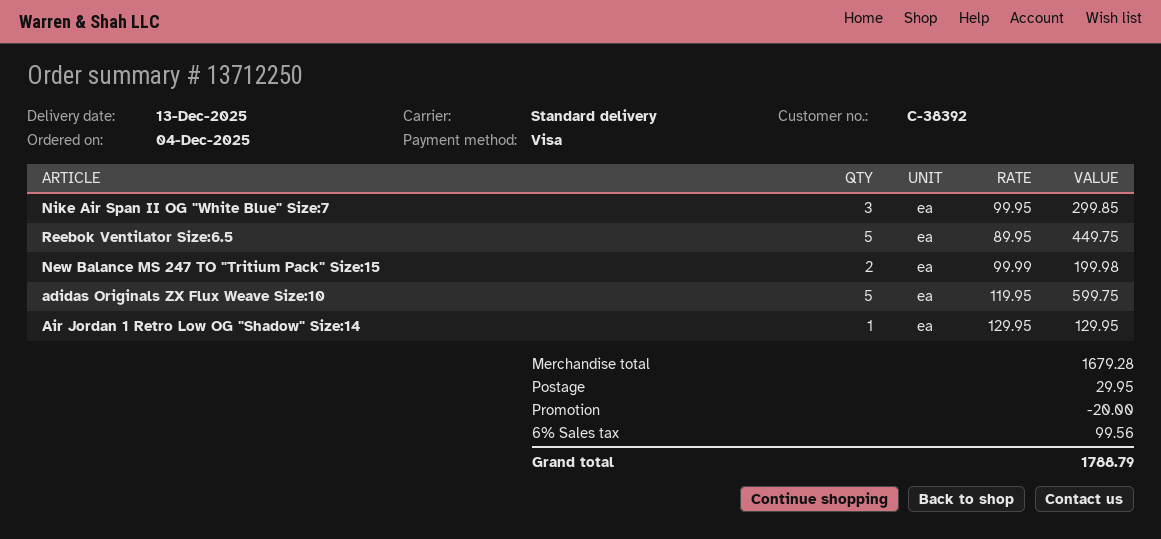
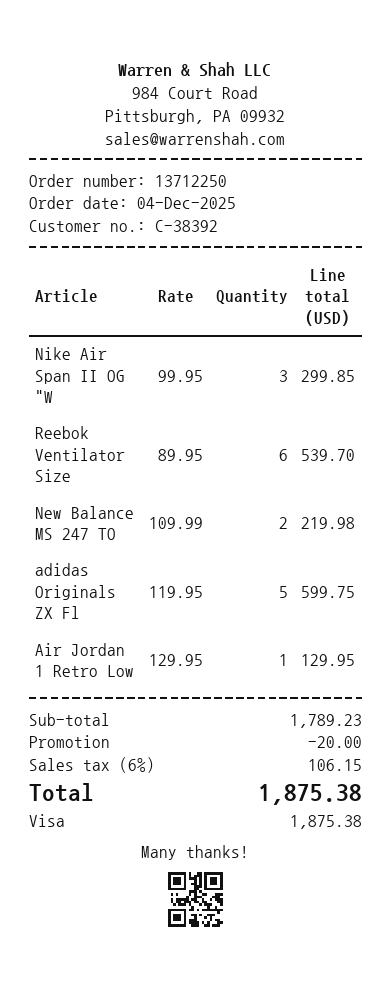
Reebok Ventilator Size:6.5: 5 x 89.95 = 449.75 -> 6 x 89.95 = 539.70
New Balance MS 247 TO "Tritium Pack" Size:15: 2 x 99.99 = 199.98 -> 2 x 109.99 = 219.98
subtotal: 1679.28 -> 1789.23
shipping: 29.95 -> none
tax: 6% = 99.56 -> 6% = 106.15
total: 1788.79 -> 1875.38

